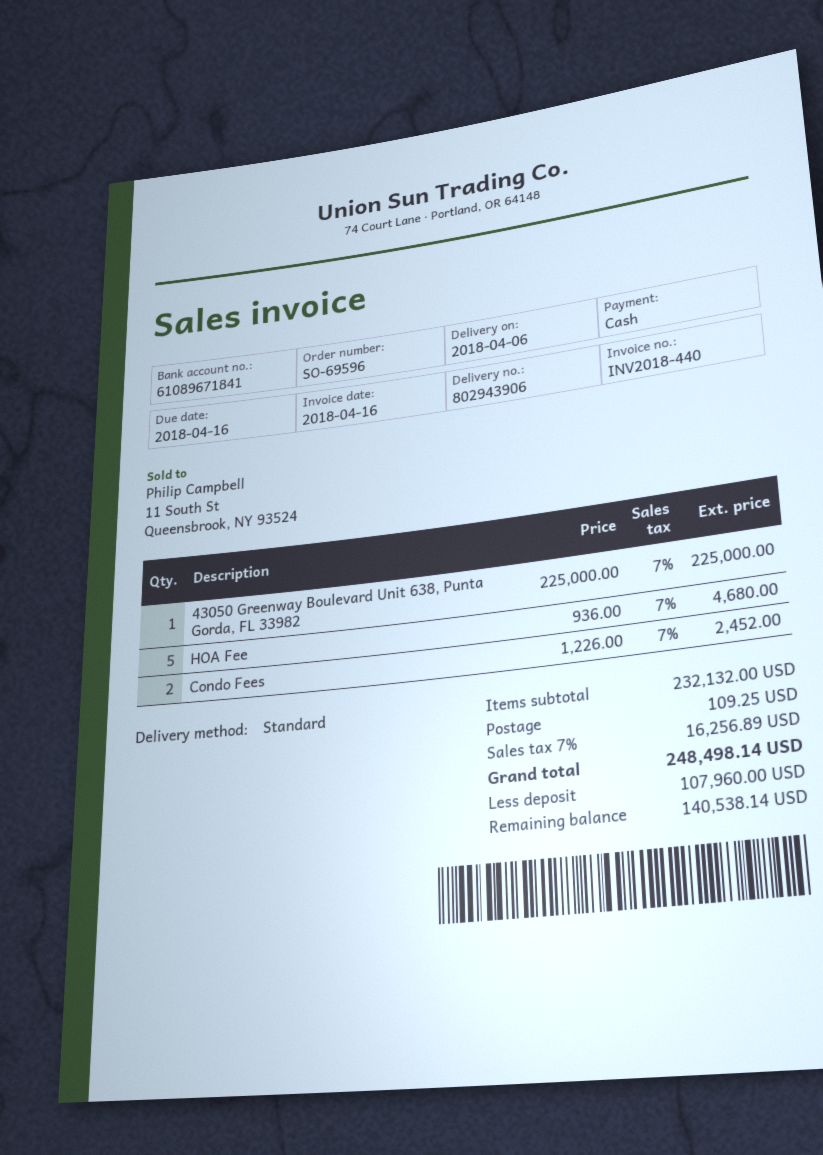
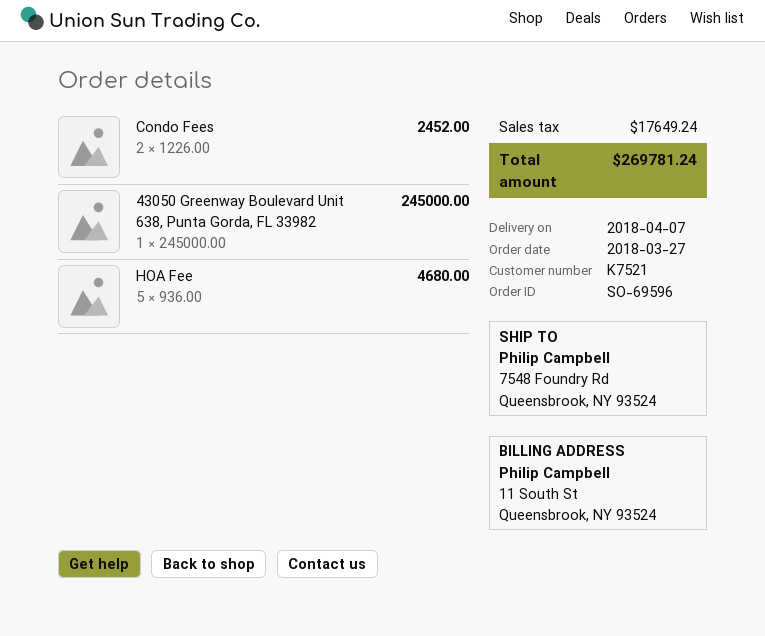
delivery date: 2018-04-06 -> 2018-04-07
43050 Greenway Boulevard Unit 638, Punta Gorda, FL 33982: 1 x 225000.00 = 225000.00 -> 1 x 245000.00 = 245000.00
shipping: 109.25 -> none
tax: 16256.89 -> 17649.24
total: 248498.14 -> 269781.24

